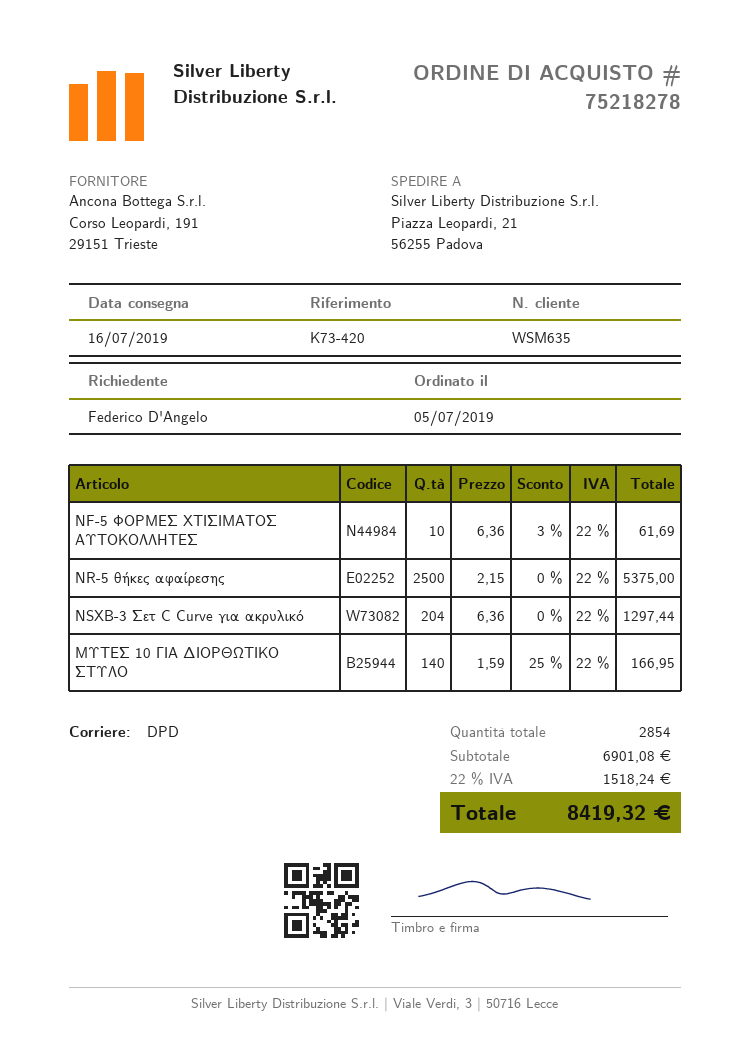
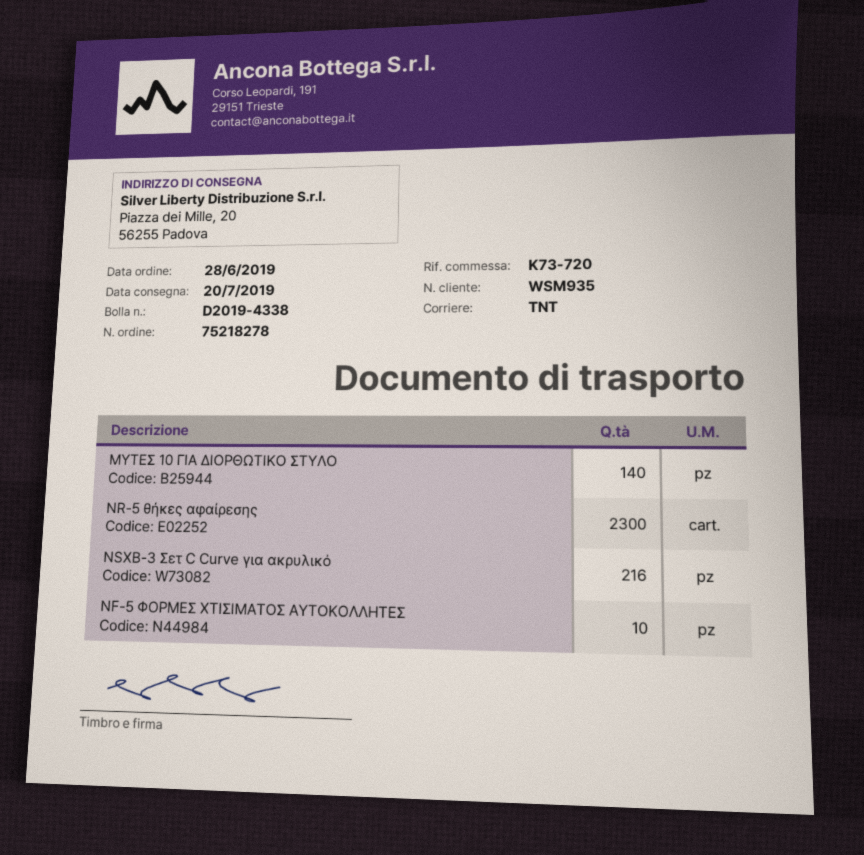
order date: 2019-07-05 -> 2019-06-28
delivery date: 2019-07-16 -> 2019-07-20
customer number: WSM635 -> WSM935
reference: K73-420 -> K73-720
shipping method: DPD -> TNT
ship to: Piazza Leopardi, 21, 56255 Padova -> Piazza dei Mille, 20, 56255 Padova
NR-5 θήκες αφαίρεσης: 2500 -> 2300
NSXB-3 Σετ C Curve για ακρυλικό: 204 -> 216

